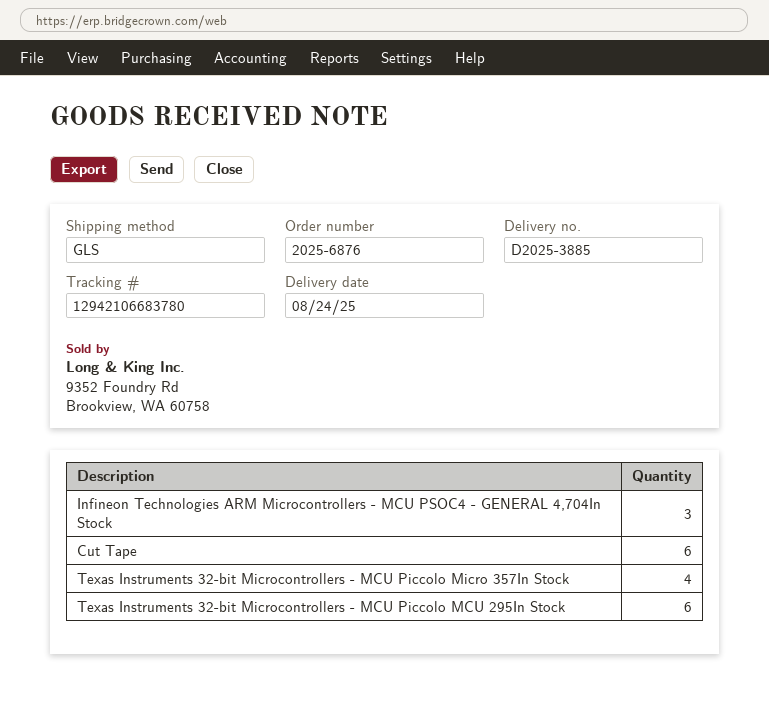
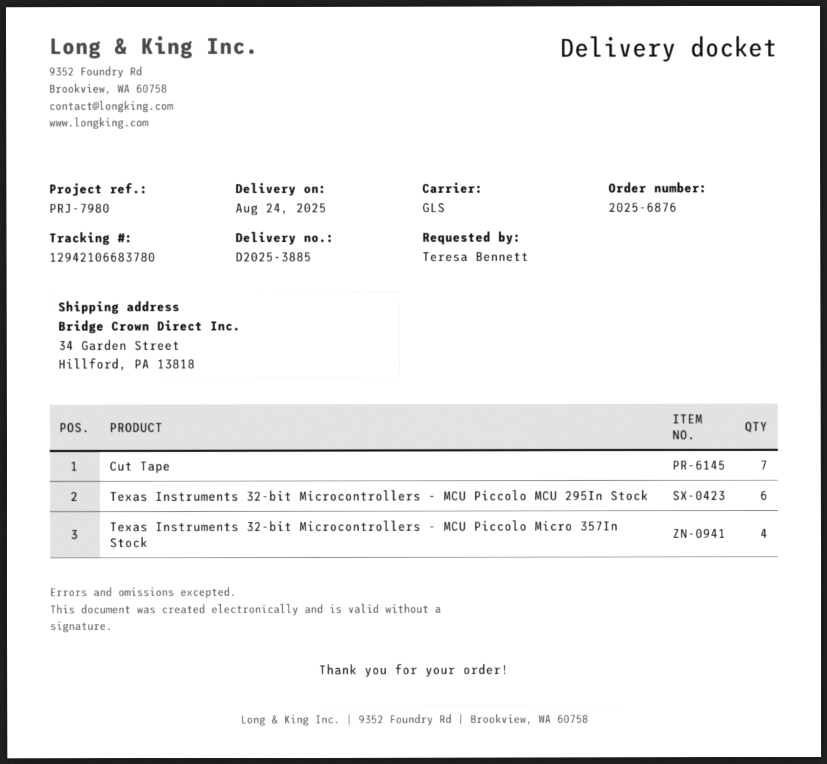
Infineon Technologies ARM Microcontrollers - MCU PSOC4 - GENERAL 4,704In Stock: 3 -> none
Cut Tape: 6 -> 7

